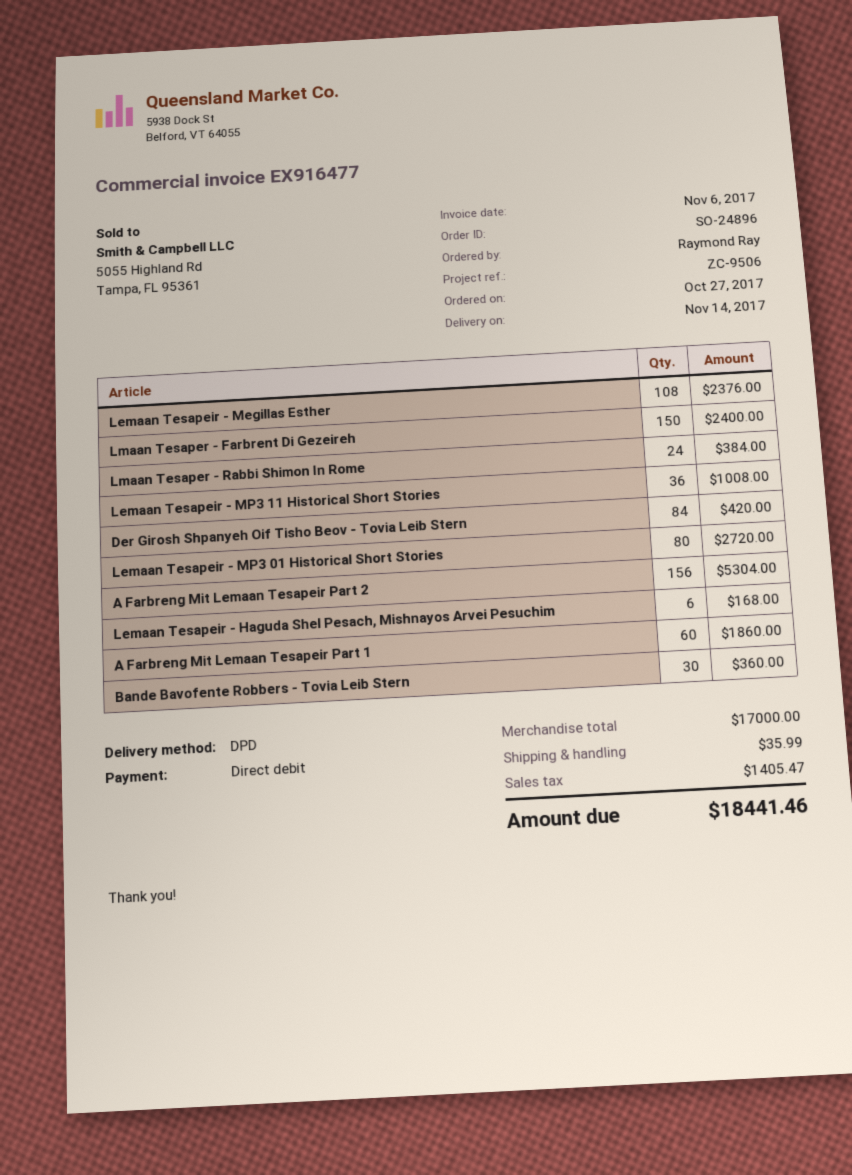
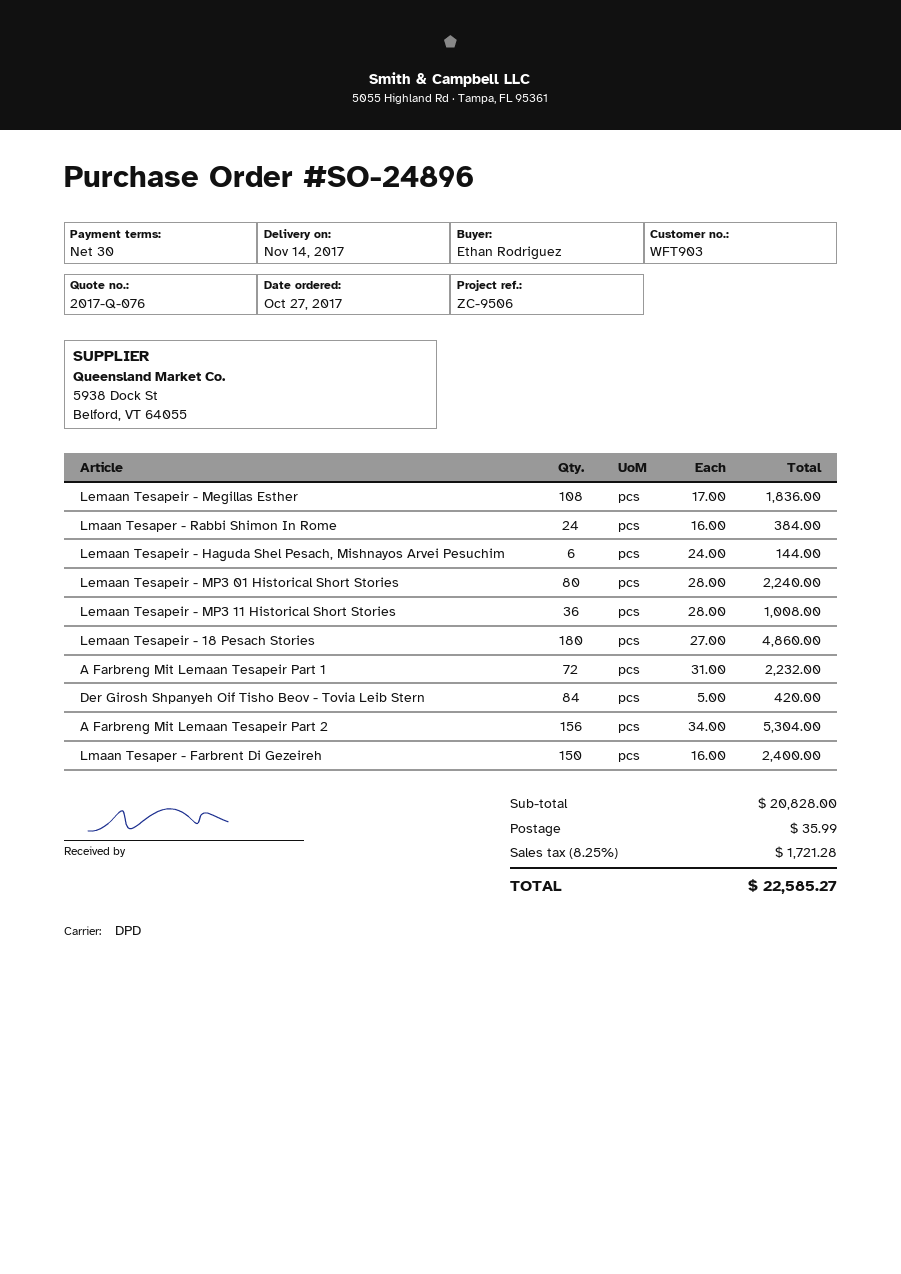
ordered by: Raymond Ray -> Ethan Rodriguez
Lemaan Tesapeir - Megillas Esther: 108 for 2376.00 -> 108 for 1836.00
Lemaan Tesapeir - MP3 01 Historical Short Stories: 80 for 2720.00 -> 80 for 2240.00
Lemaan Tesapeir - Haguda Shel Pesach, Mishnayos Arvei Pesuchim: 6 for 168.00 -> 6 for 144.00
A Farbreng Mit Lemaan Tesapeir Part 1: 60 for 1860.00 -> 72 for 2232.00
Bande Bavofente Robbers - Tovia Leib Stern: 30 for 360.00 -> none
Lemaan Tesapeir - 18 Pesach Stories: none -> 180 for 4860.00
subtotal: 17000.00 -> 20828.00
tax: 1405.47 -> 1721.28
total: 18441.46 -> 22585.27

